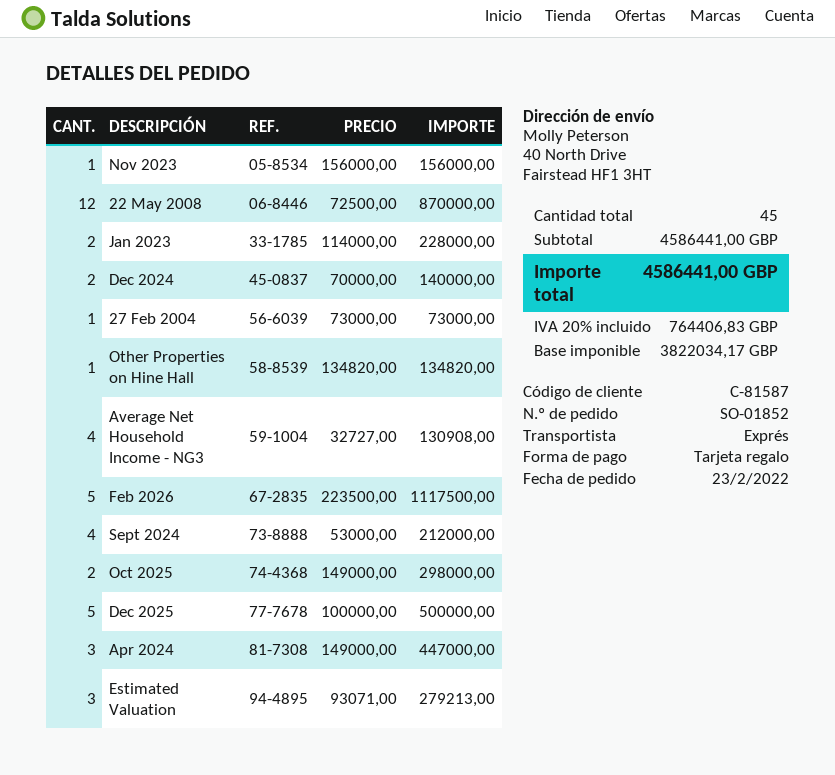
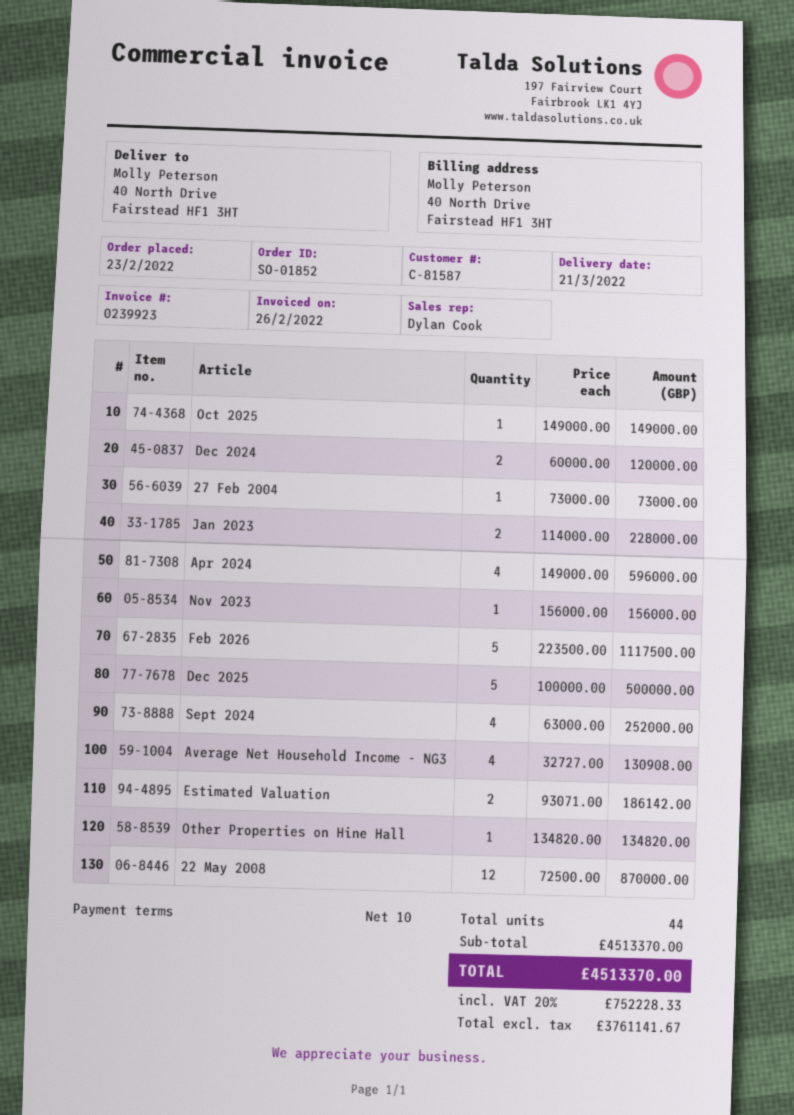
Dec 2024: 2 x 70000.00 = 140000.00 -> 2 x 60000.00 = 120000.00
Sept 2024: 4 x 53000.00 = 212000.00 -> 4 x 63000.00 = 252000.00
Oct 2025: 2 x 149000.00 = 298000.00 -> 1 x 149000.00 = 149000.00
Apr 2024: 3 x 149000.00 = 447000.00 -> 4 x 149000.00 = 596000.00
Estimated Valuation: 3 x 93071.00 = 279213.00 -> 2 x 93071.00 = 186142.00
total quantity: 45 -> 44
subtotal: 4586441.00 -> 4513370.00
net: 3822034.17 -> 3761141.67
tax: 20% = 764406.83 -> 20% = 752228.33
total: 4586441.00 -> 4513370.00

